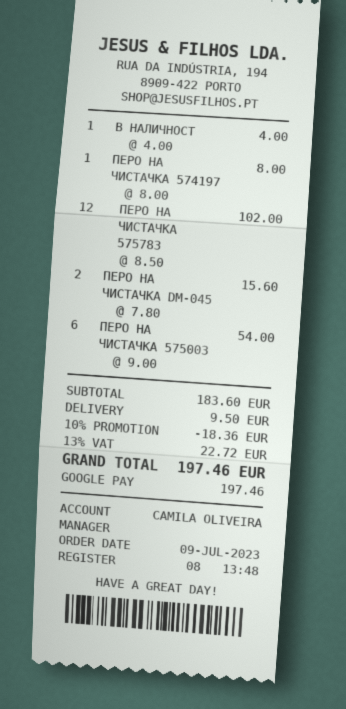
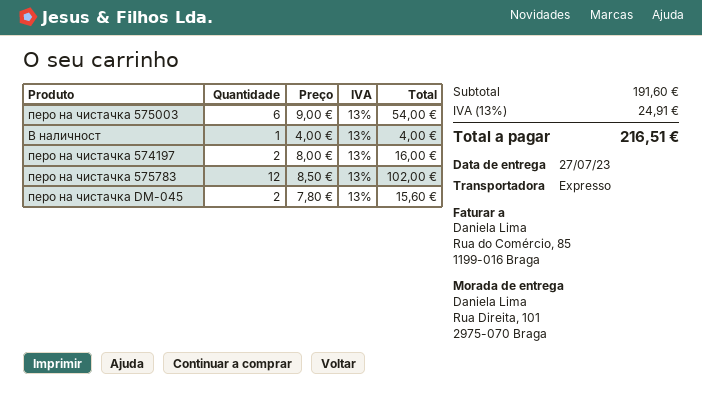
ПЕРО НА ЧИСТАЧКА 574197: 1 x 8.00 = 8.00 -> 2 x 8.00 = 16.00
subtotal: 183.60 -> 191.60
discount: 10% = 18.36 -> none
shipping: 9.50 -> none
tax: 13% = 22.72 -> 13% = 24.91
total: 197.46 -> 216.51

